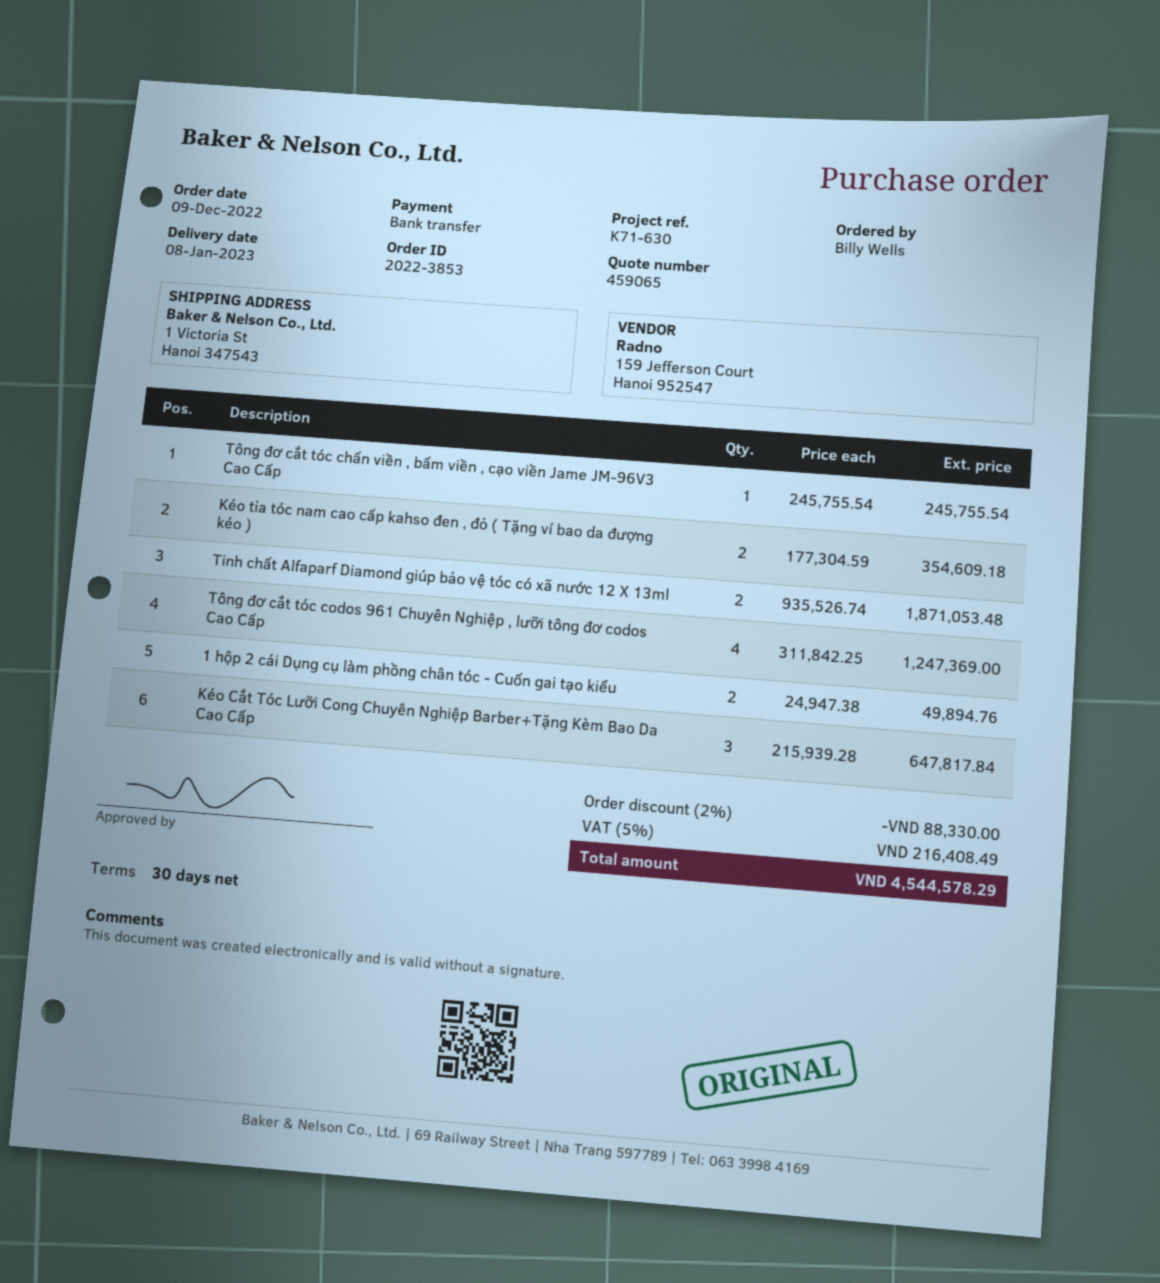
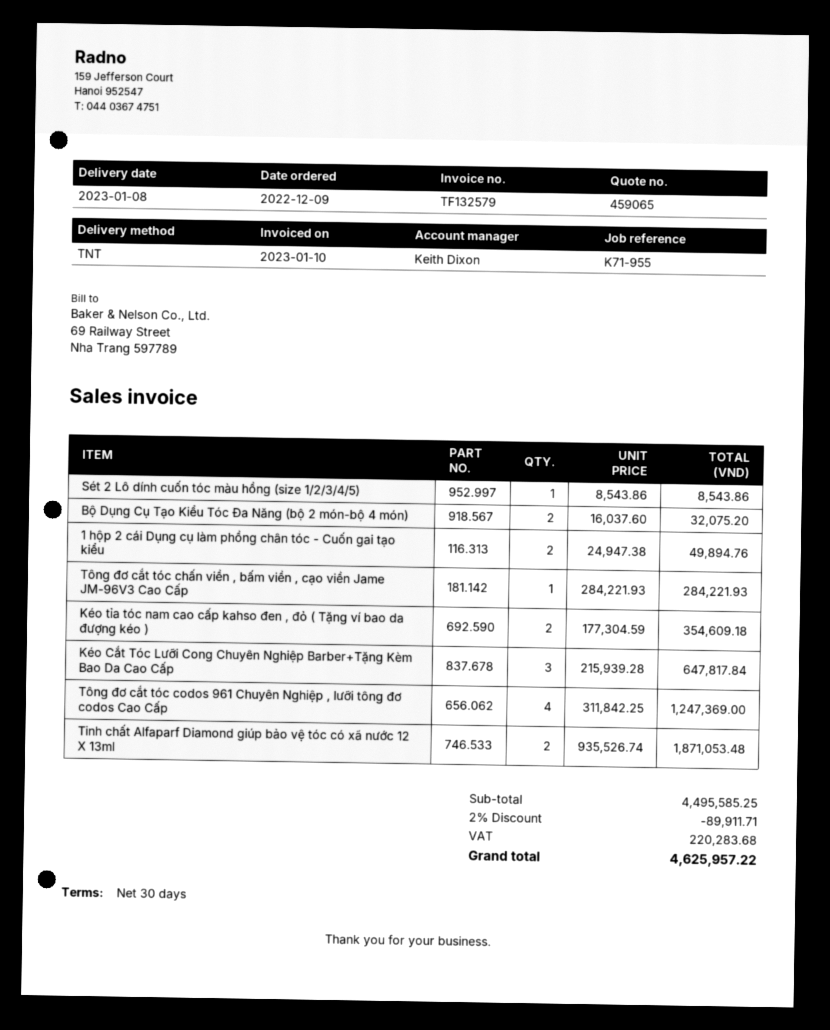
reference: K71-630 -> K71-955
Tông đơ cắt tóc chấn viền , bấm viền , cạo viền Jame JM-96V3 Cao Cấp: 1 x 245755.54 = 245755.54 -> 1 x 284221.93 = 284221.93
Sét 2 Lô dính cuốn tóc màu hồng (size 1/2/3/4/5): none -> 1 x 8543.86 = 8543.86
Bộ Dụng Cụ Tạo Kiểu Tóc Đa Năng (bộ 2 món-bộ 4 món): none -> 2 x 16037.60 = 32075.20
discount: 2% = 88330.00 -> 2% = 89911.71
tax: 216408.49 -> 220283.68
total: 4544578.29 -> 4625957.22

